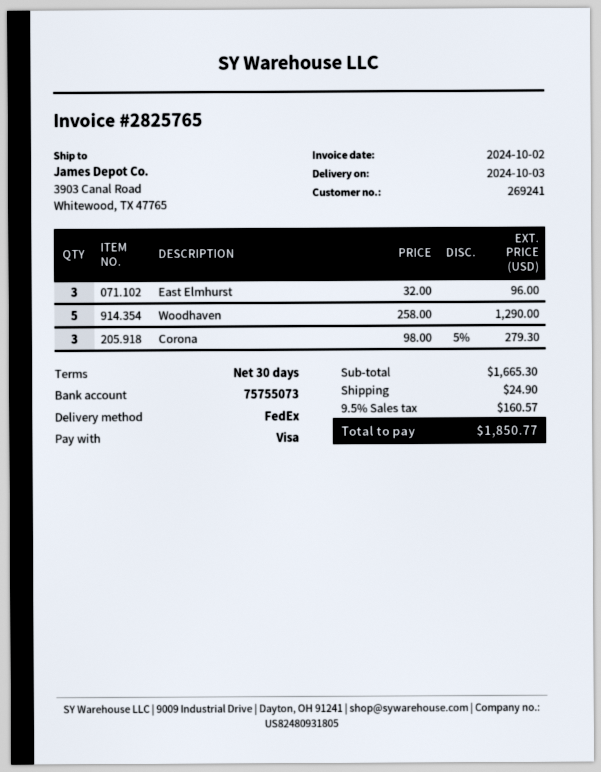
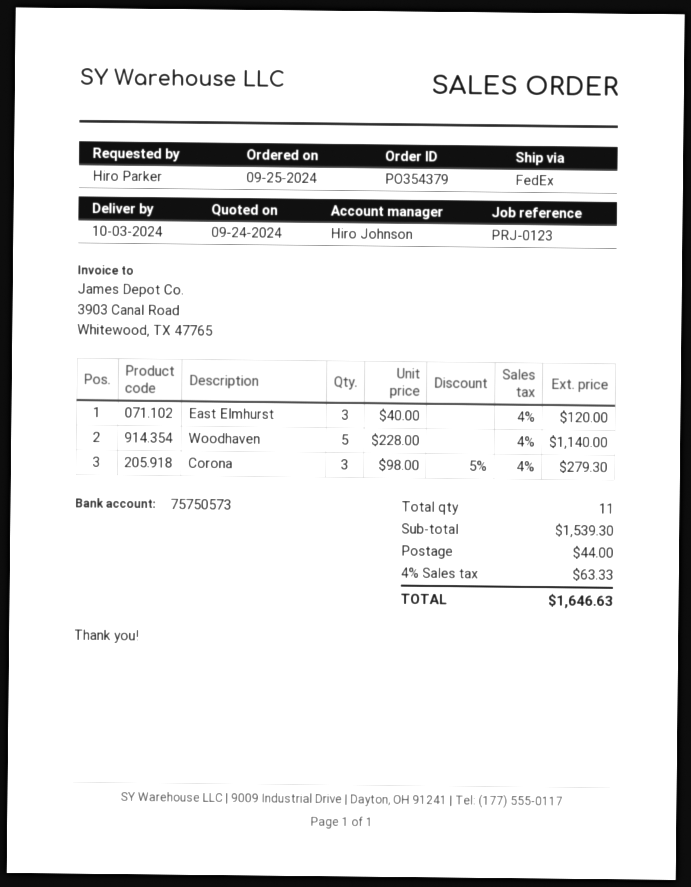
bank account: 75755073 -> 75750573
East Elmhurst: 3 x 32.00 = 96.00 -> 3 x 40.00 = 120.00
Woodhaven: 5 x 258.00 = 1290.00 -> 5 x 228.00 = 1140.00
subtotal: 1665.30 -> 1539.30
shipping: 24.90 -> 44.00
tax: 9.5% = 160.57 -> 4% = 63.33
total: 1850.77 -> 1646.63

